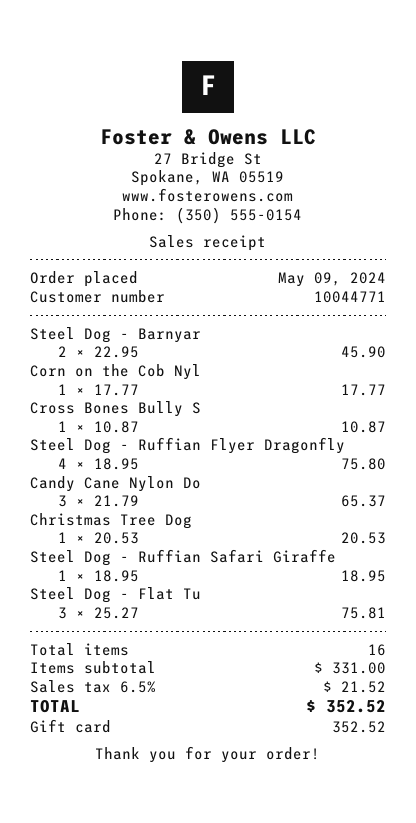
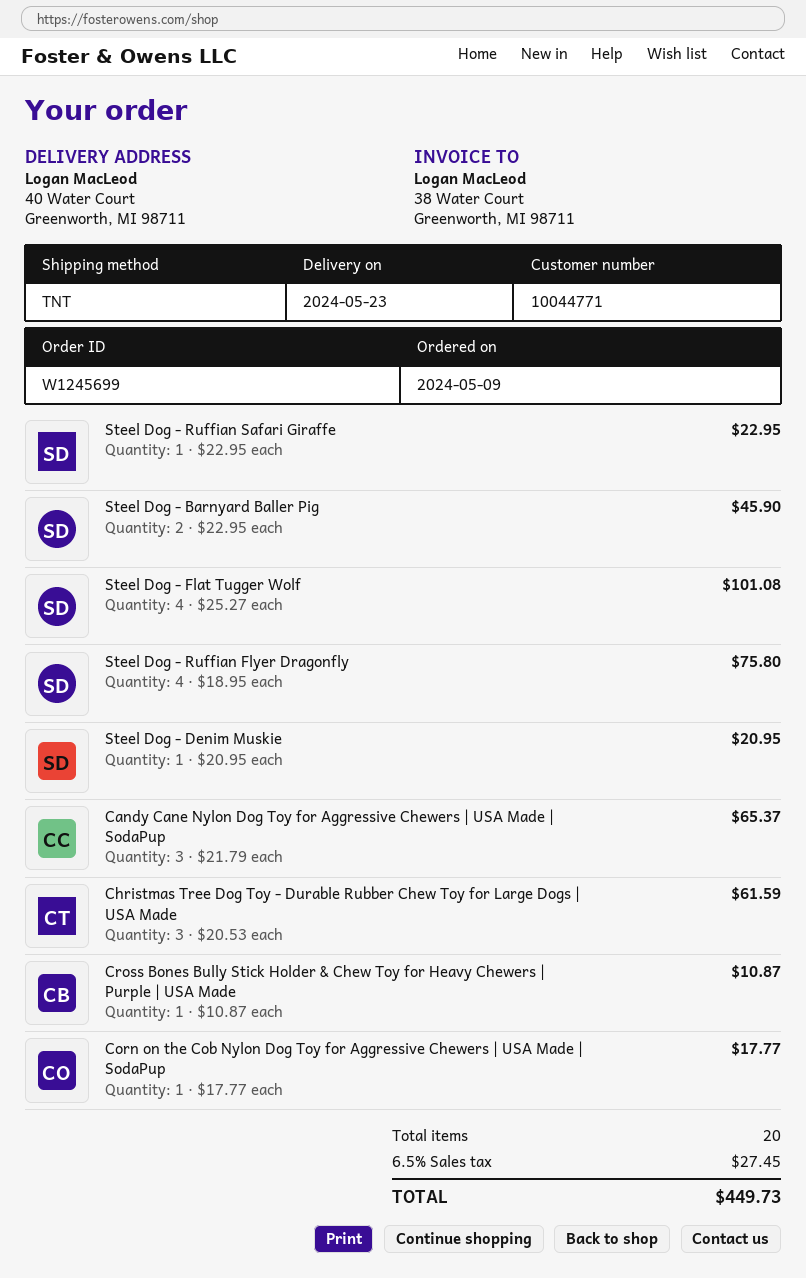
Christmas Tree Dog: 1 x 20.53 = 20.53 -> 3 x 20.53 = 61.59
Steel Dog - Ruffian Safari Giraffe: 1 x 18.95 = 18.95 -> 1 x 22.95 = 22.95
Steel Dog - Flat Tu: 3 x 25.27 = 75.81 -> 4 x 25.27 = 101.08
Steel Dog - Denim Muskie: none -> 1 x 20.95 = 20.95
total quantity: 16 -> 20
tax: 6.5% = 21.52 -> 6.5% = 27.45
total: 352.52 -> 449.73

